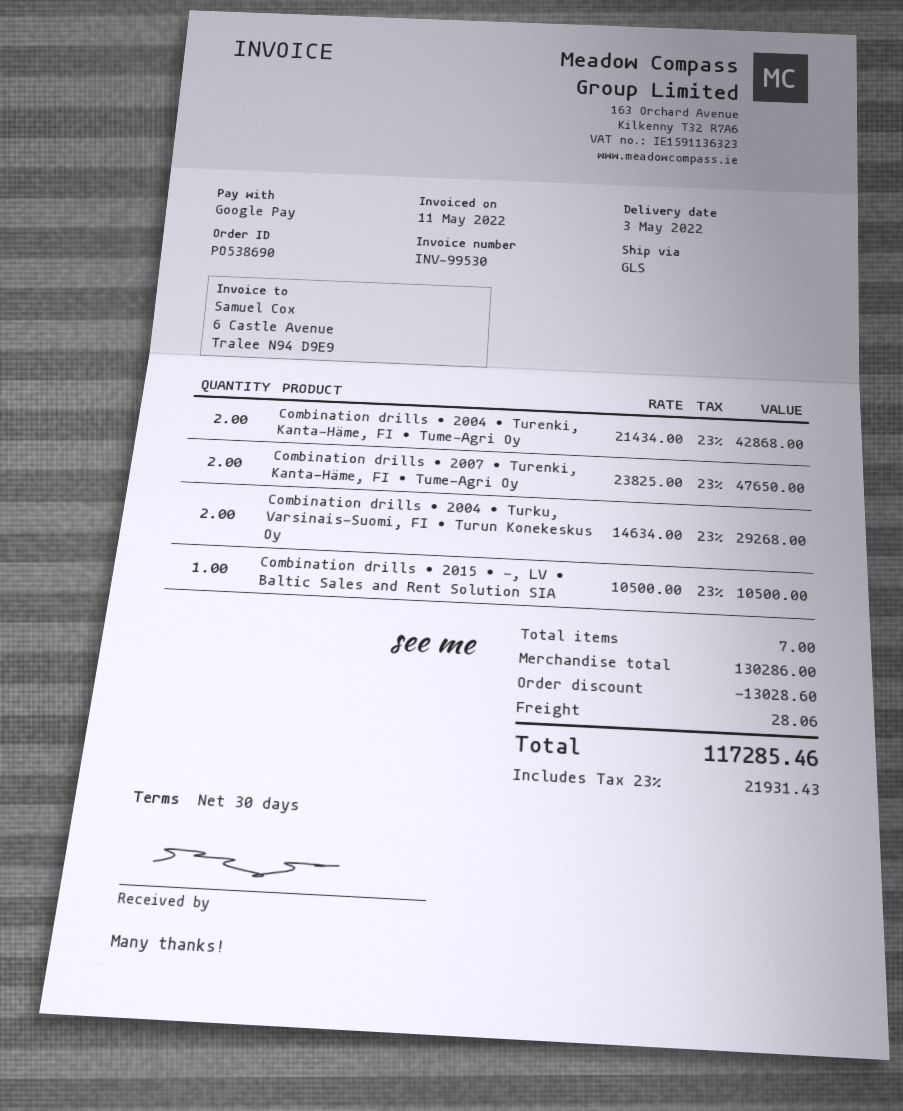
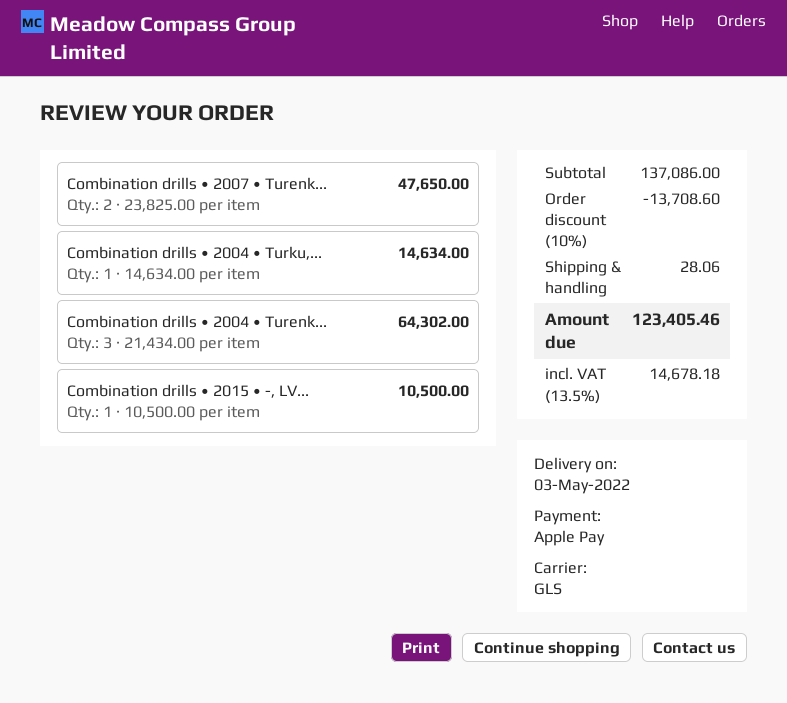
payment method: Google Pay -> Apple Pay
Combination drills • 2004 • Turenki, Kanta-Häme, FI • Tume-Agri Oy: 2 x 21434.00 = 42868.00 -> 3 x 21434.00 = 64302.00
Combination drills • 2004 • Turku, Varsinais-Suomi, FI • Turun Konekeskus Oy: 2 x 14634.00 = 29268.00 -> 1 x 14634.00 = 14634.00
subtotal: 130286.00 -> 137086.00
discount: 13028.60 -> 13708.60
tax: 23% = 21931.43 -> 13.5% = 14678.18
total: 117285.46 -> 123405.46

